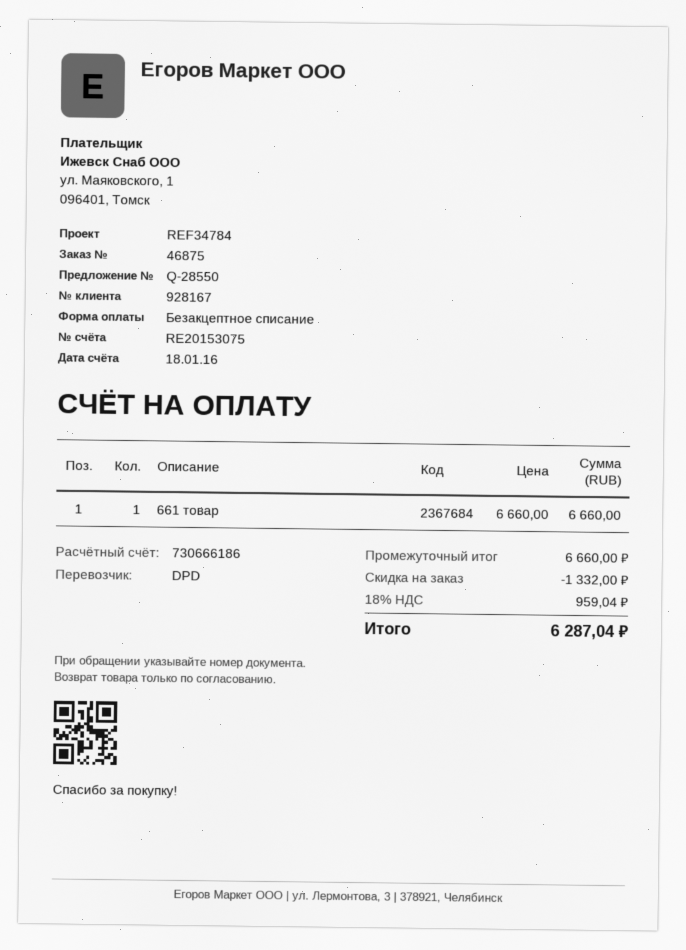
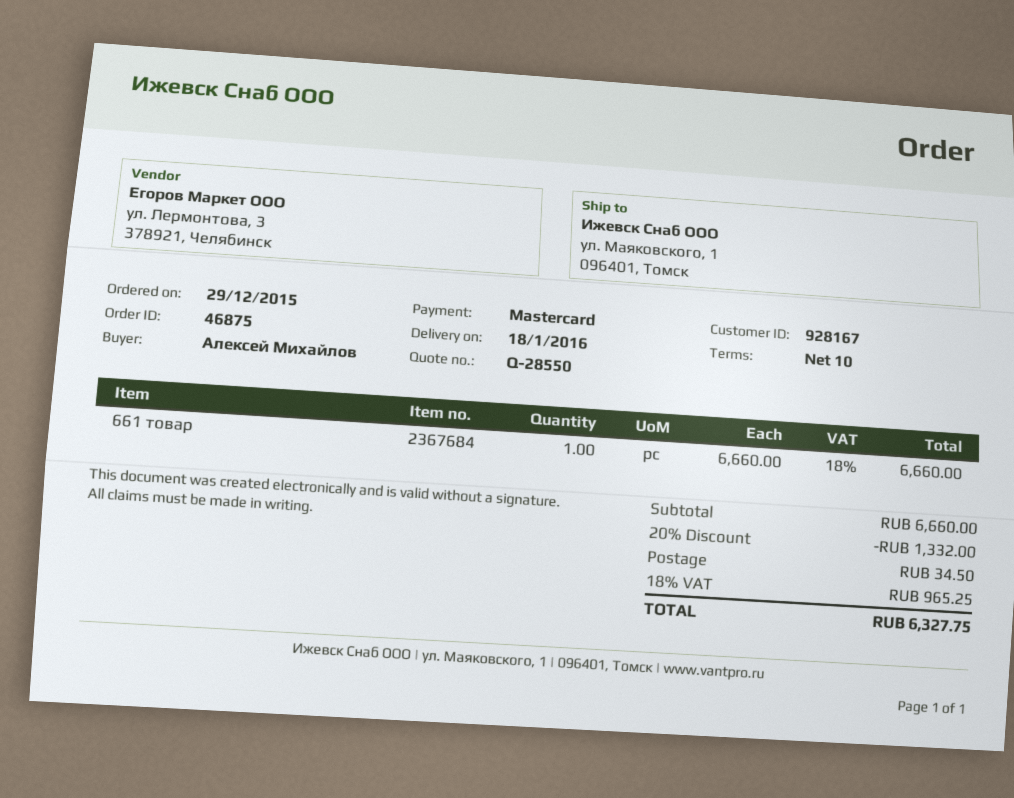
payment method: direct debit -> Mastercard
shipping: none -> 34.50
tax: 18% = 959.04 -> 18% = 965.25
total: 6287.04 -> 6327.75

